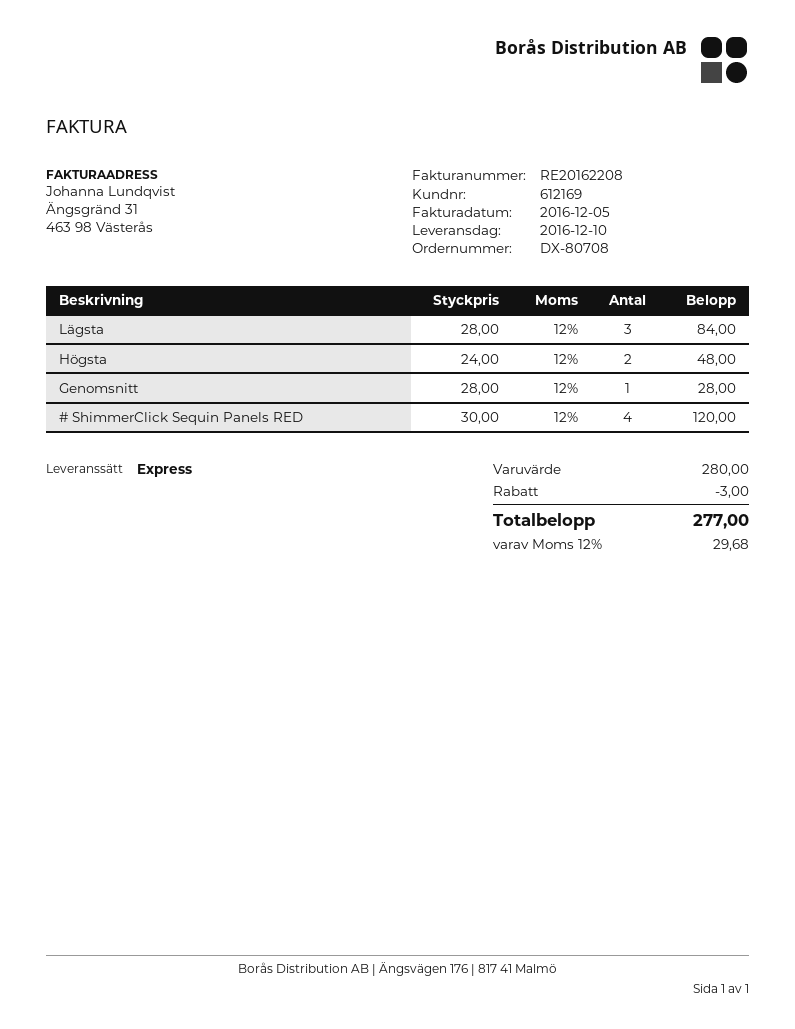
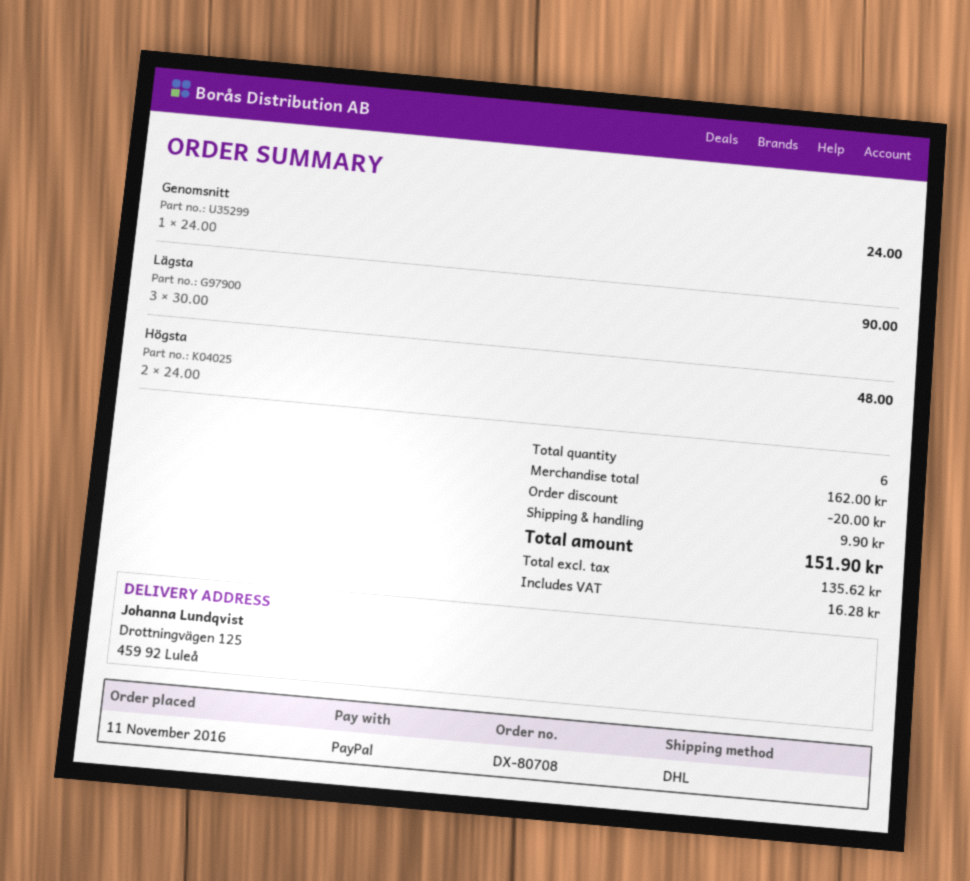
shipping method: express -> DHL
Lägsta: 3 x 28.00 = 84.00 -> 3 x 30.00 = 90.00
Genomsnitt: 1 x 28.00 = 28.00 -> 1 x 24.00 = 24.00
# ShimmerClick Sequin Panels RED: 4 x 30.00 = 120.00 -> none
subtotal: 280.00 -> 162.00
discount: 3.00 -> 20.00
shipping: none -> 9.90
tax: 29.68 -> 16.28
total: 277.00 -> 151.90

